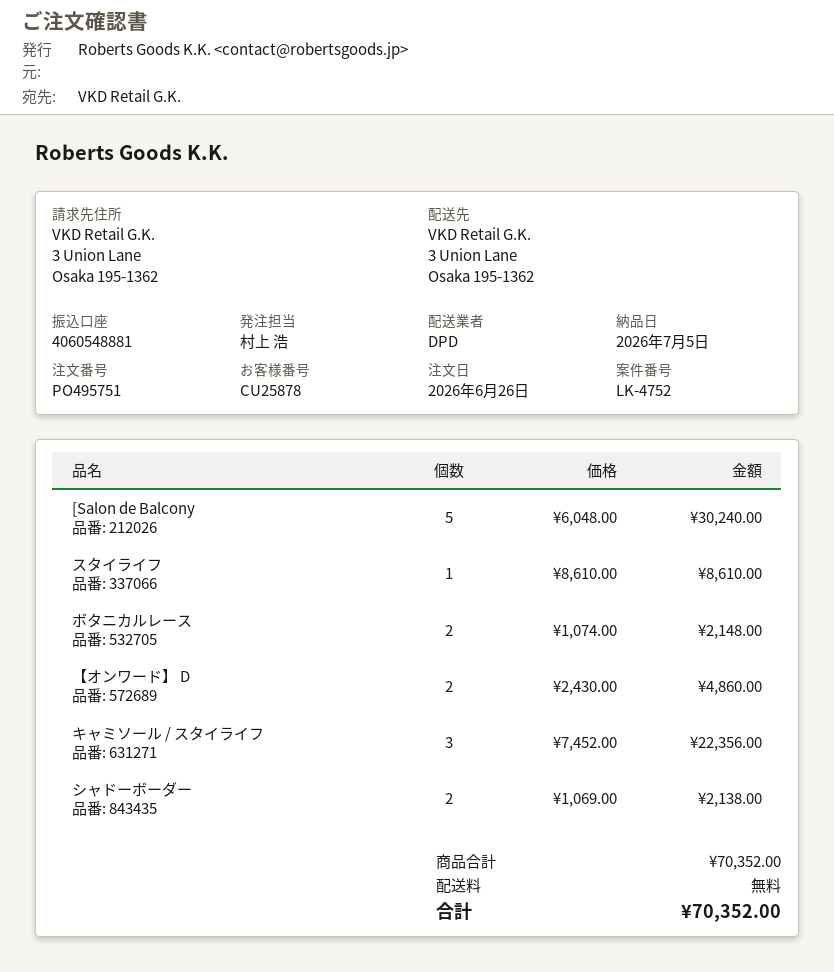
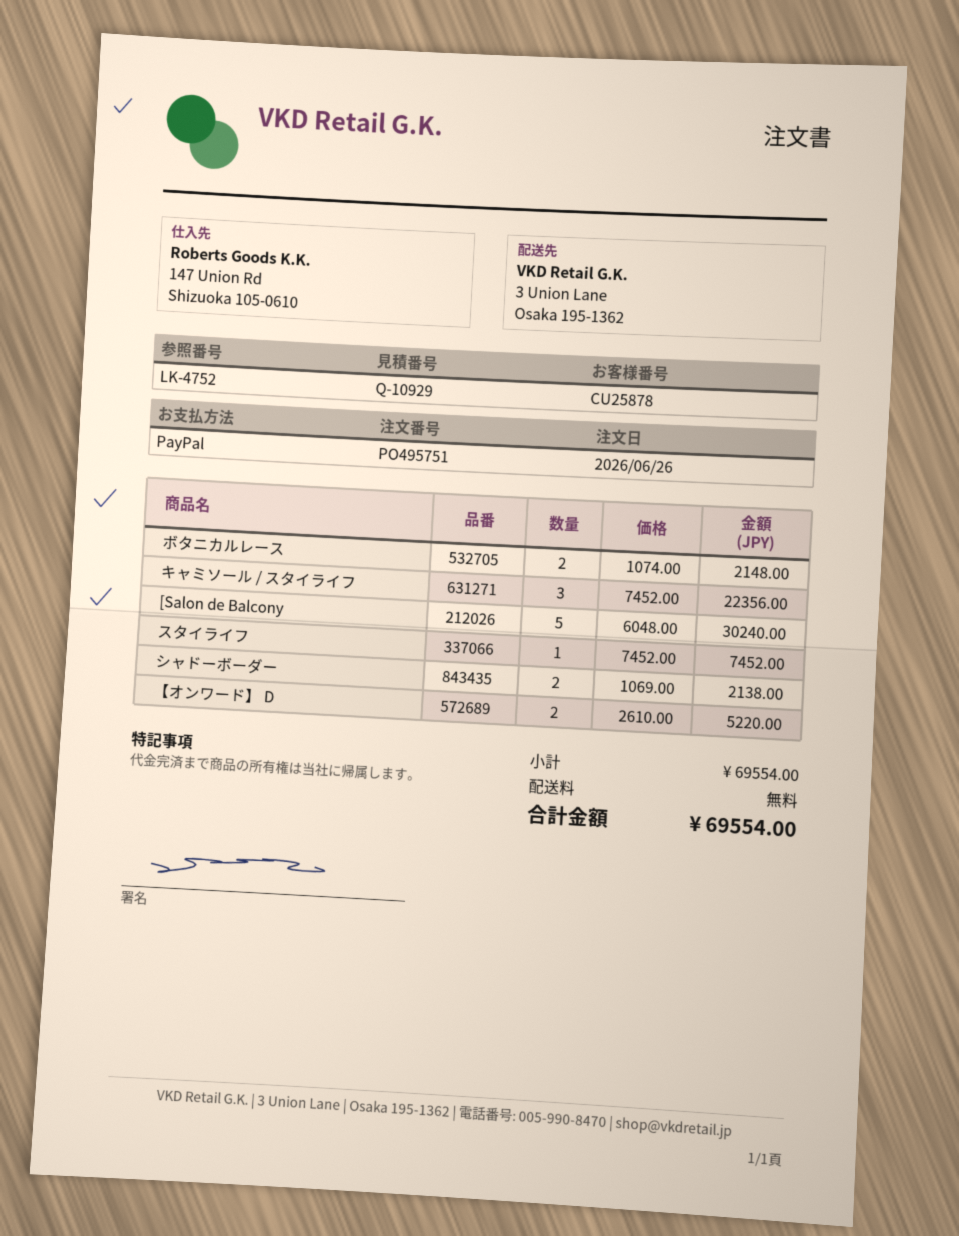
スタイライフ: 1 x 8610.00 = 8610.00 -> 1 x 7452.00 = 7452.00
【オンワード】 D: 2 x 2430.00 = 4860.00 -> 2 x 2610.00 = 5220.00
subtotal: 70352.00 -> 69554.00
total: 70352.00 -> 69554.00

